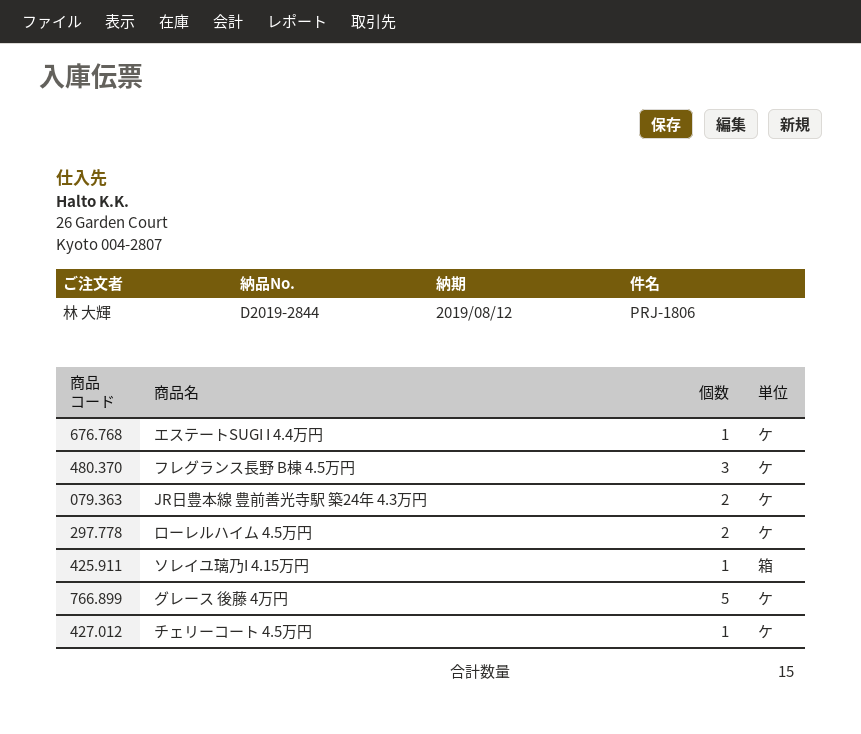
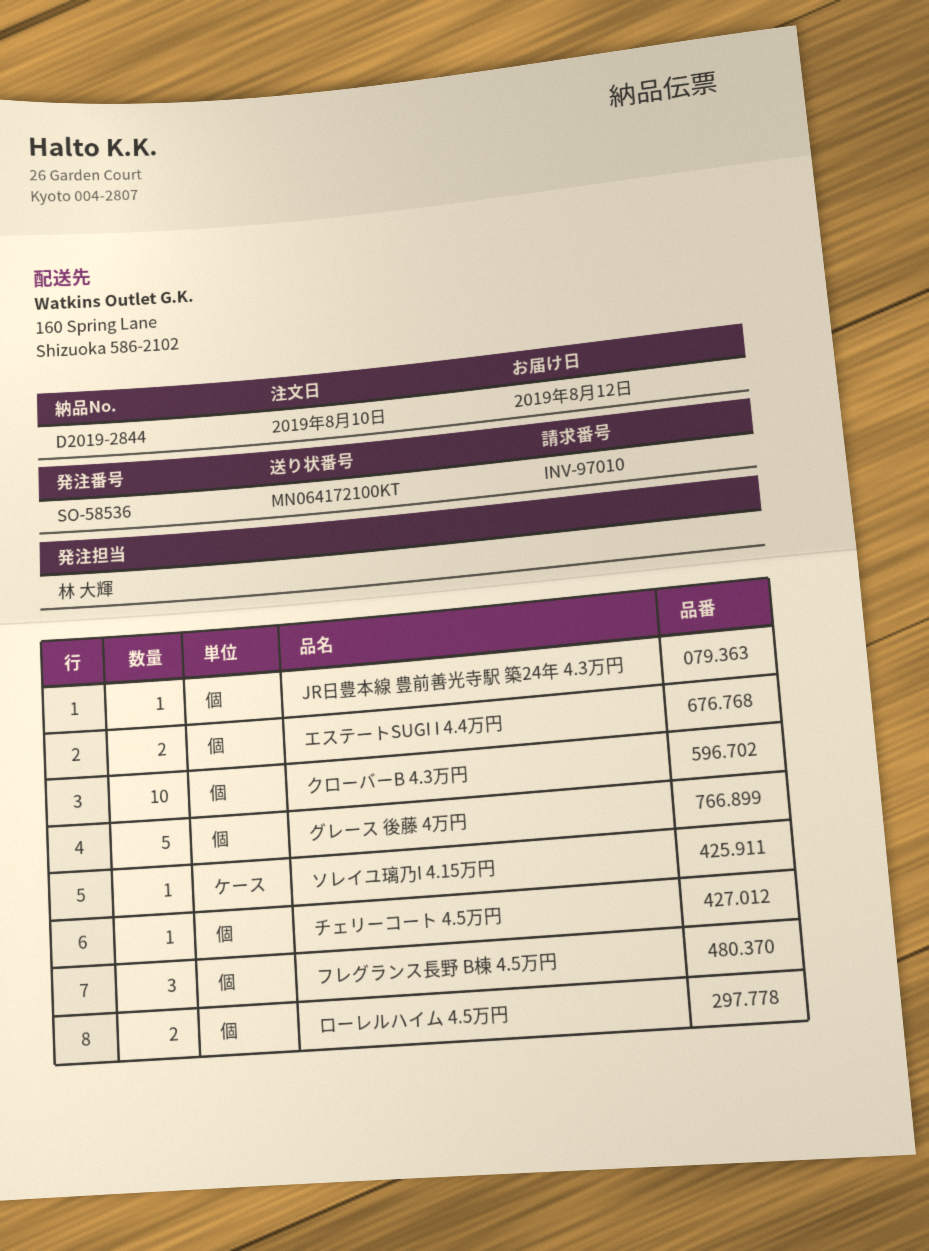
エステートSUGI I 4.4万円: 1 -> 2
JR日豊本線 豊前善光寺駅 築24年 4.3万円: 2 -> 1
クローバーB 4.3万円: none -> 10

